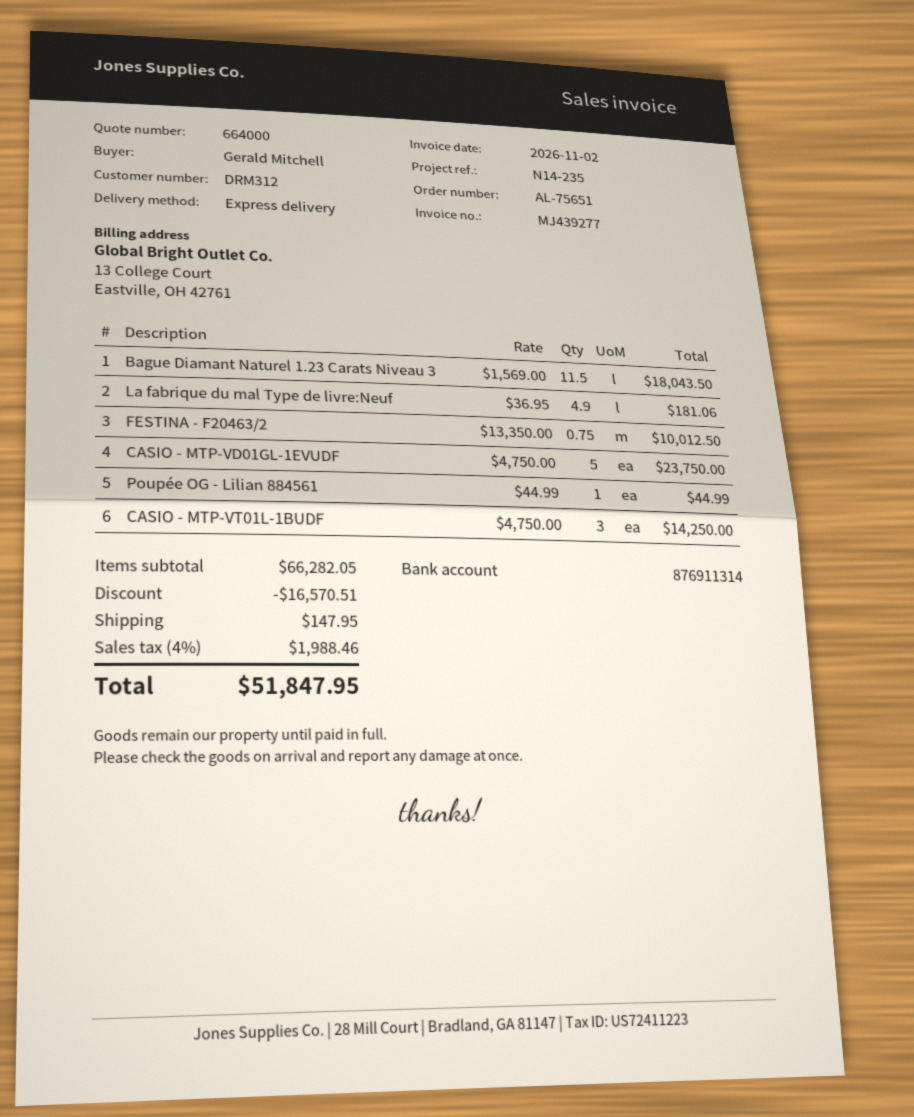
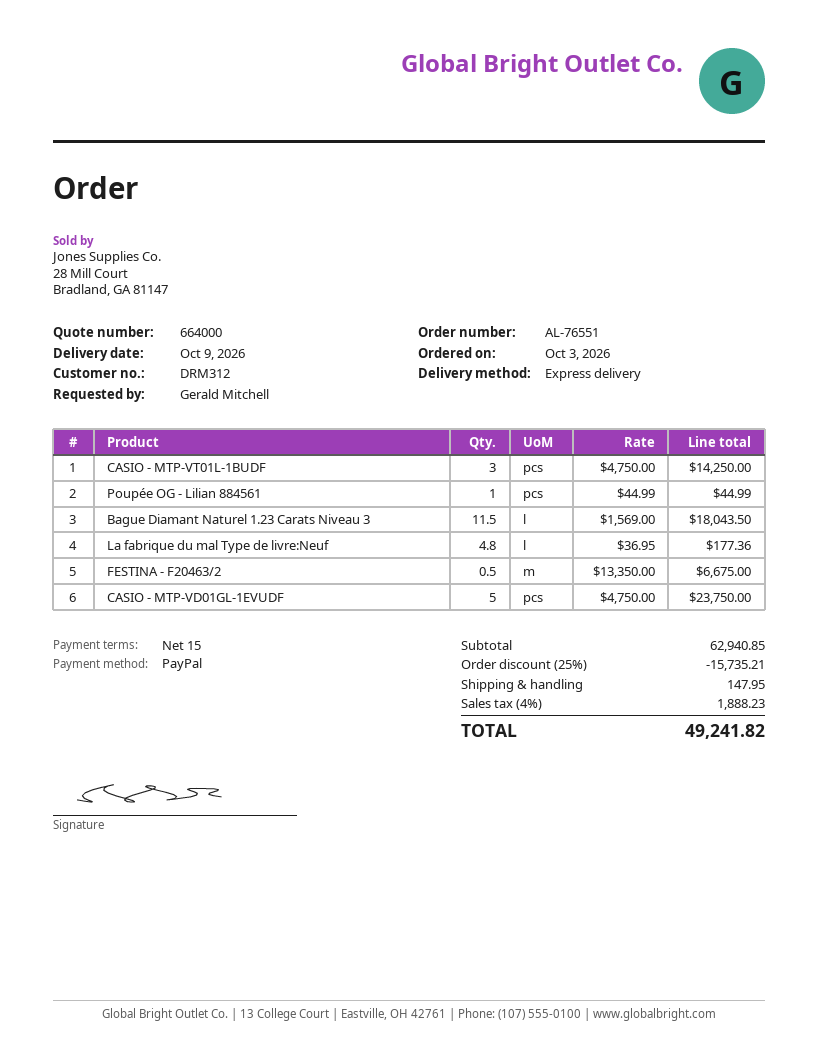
order number: AL-75651 -> AL-76551
La fabrique du mal Type de livre:Neuf: 4.9 x 36.95 = 181.06 -> 4.8 x 36.95 = 177.36
FESTINA - F20463/2: 0.75 x 13350.00 = 10012.50 -> 0.5 x 13350.00 = 6675.00
subtotal: 66282.05 -> 62940.85
discount: 16570.51 -> 15735.21
tax: 4% = 1988.46 -> 4% = 1888.23
total: 51847.95 -> 49241.82

